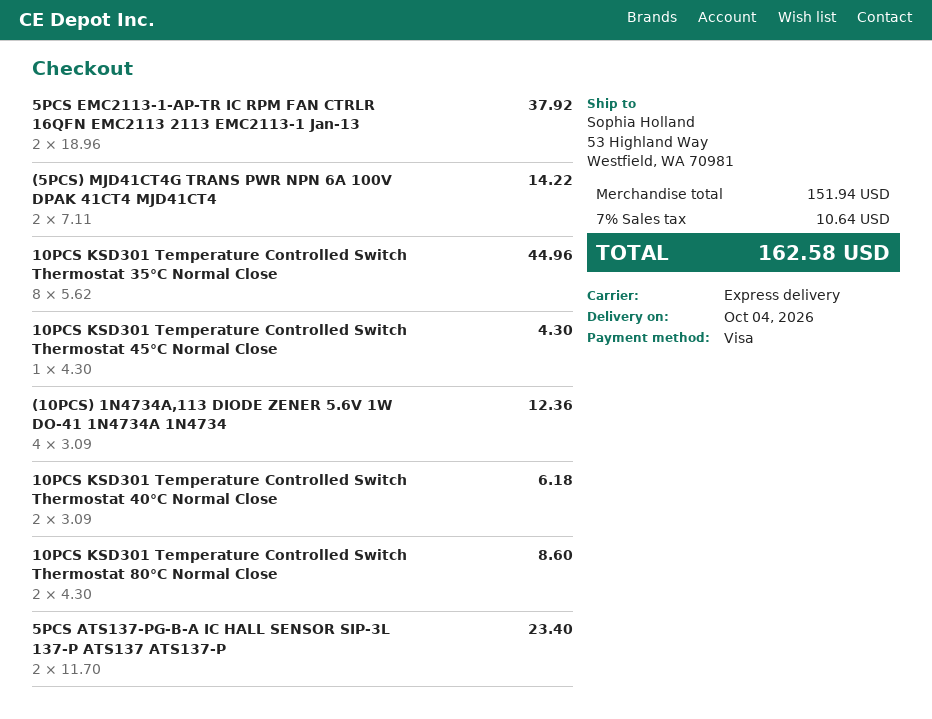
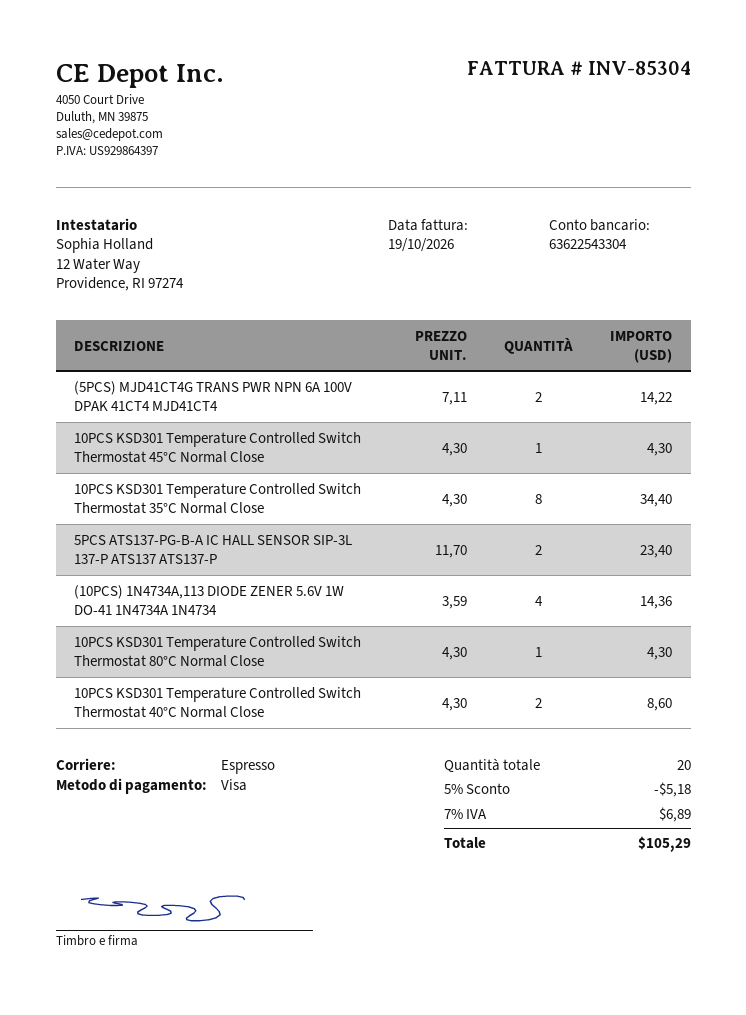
5PCS EMC2113-1-AP-TR IC RPM FAN CTRLR 16QFN EMC2113 2113 EMC2113-1 Jan-13: 2 x 18.96 = 37.92 -> none
10PCS KSD301 Temperature Controlled Switch Thermostat 35°C Normal Close: 8 x 5.62 = 44.96 -> 8 x 4.30 = 34.40
(10PCS) 1N4734A,113 DIODE ZENER 5.6V 1W DO-41 1N4734A 1N4734: 4 x 3.09 = 12.36 -> 4 x 3.59 = 14.36
10PCS KSD301 Temperature Controlled Switch Thermostat 40°C Normal Close: 2 x 3.09 = 6.18 -> 2 x 4.30 = 8.60
10PCS KSD301 Temperature Controlled Switch Thermostat 80°C Normal Close: 2 x 4.30 = 8.60 -> 1 x 4.30 = 4.30
discount: none -> 5% = 5.18
tax: 7% = 10.64 -> 7% = 6.89
total: 162.58 -> 105.29

